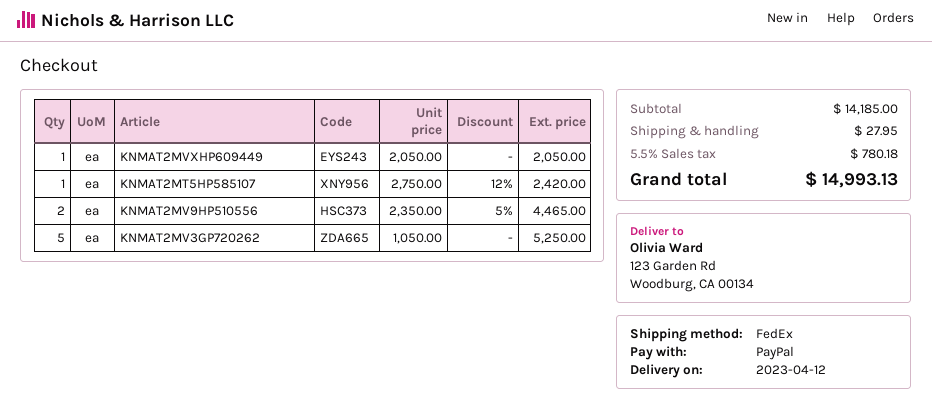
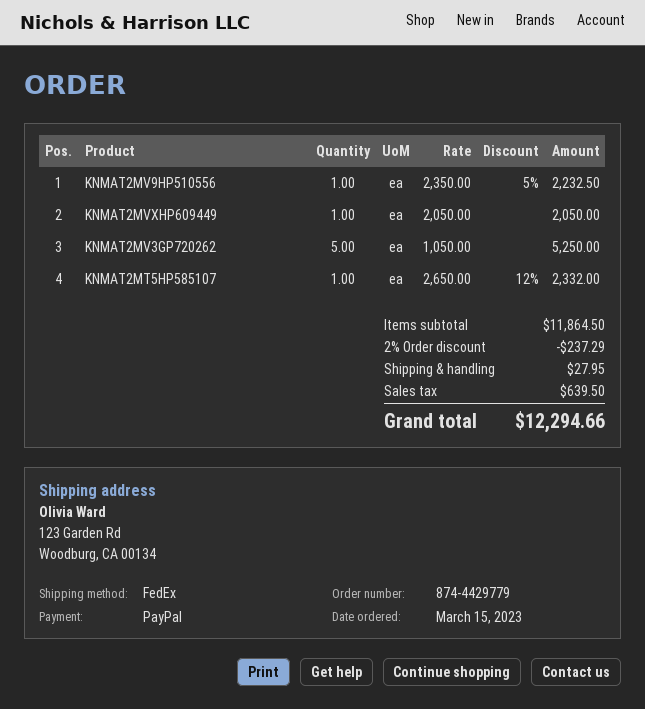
KNMAT2MT5HP585107: 1 x 2750.00 - 12% = 2420.00 -> 1 x 2650.00 - 12% = 2332.00
KNMAT2MV9HP510556: 2 x 2350.00 - 5% = 4465.00 -> 1 x 2350.00 - 5% = 2232.50
subtotal: 14185.00 -> 11864.50
discount: none -> 2% = 237.29
tax: 780.18 -> 639.50
total: 14993.13 -> 12294.66

